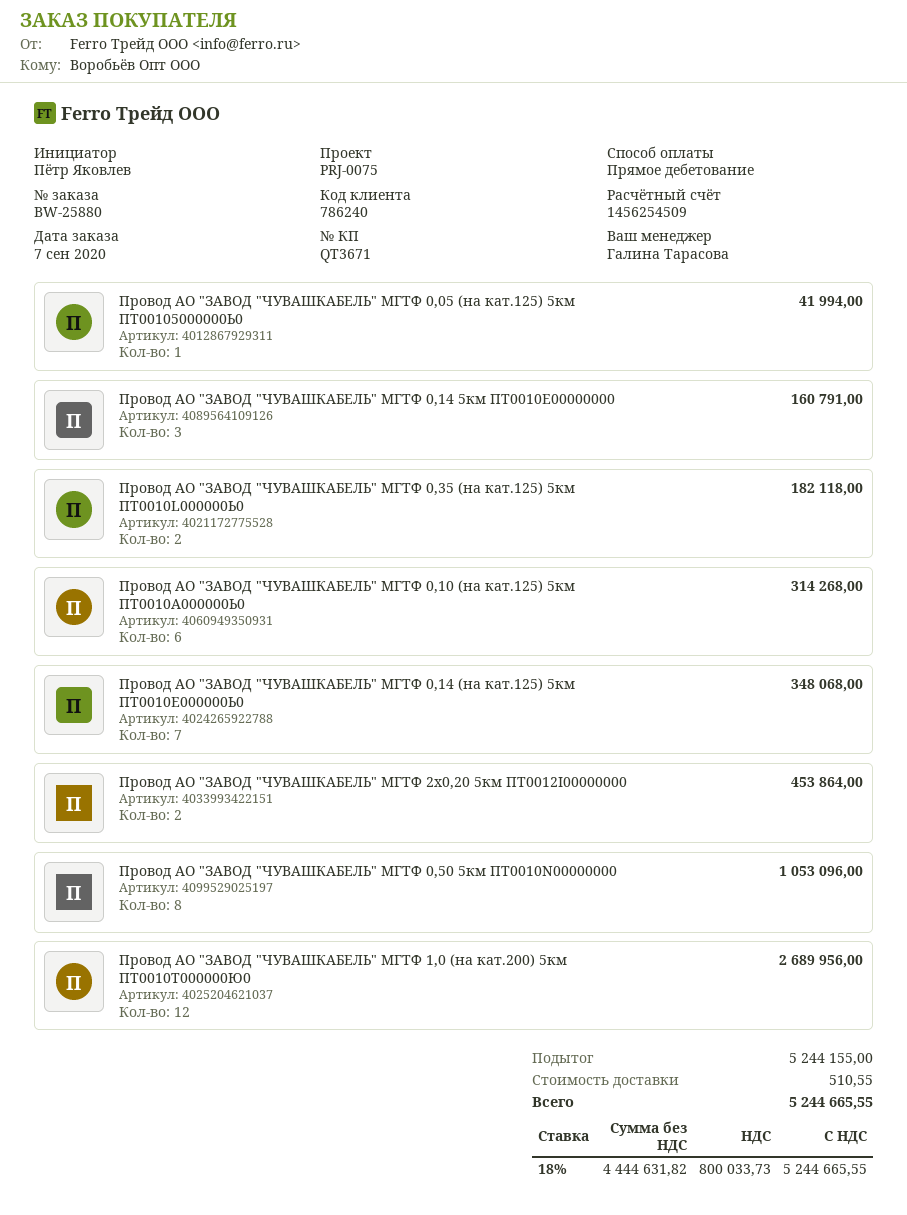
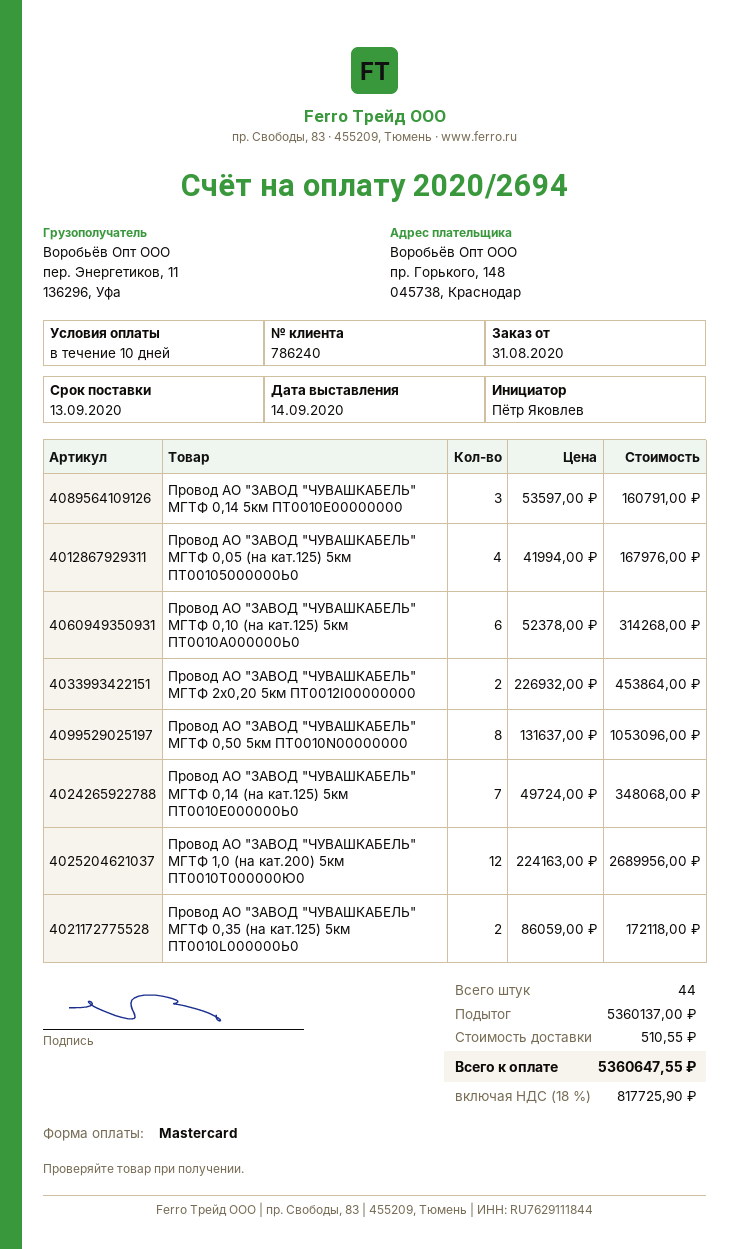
order date: 2020-09-07 -> 2020-08-31
payment method: direct debit -> Mastercard
Провод АО "ЗАВОД "ЧУВАШКАБЕЛЬ" МГТФ 0,05 (на кат.125) 5км ПT00105000000Ь0: 1 for 41994.00 -> 4 for 167976.00
Провод АО "ЗАВОД "ЧУВАШКАБЕЛЬ" МГТФ 0,35 (на кат.125) 5км ПT0010L000000Ь0: 2 for 182118.00 -> 2 for 172118.00
subtotal: 5244155.00 -> 5360137.00
tax: 18% = 800033.73 -> 18% = 817725.90
total: 5244665.55 -> 5360647.55

